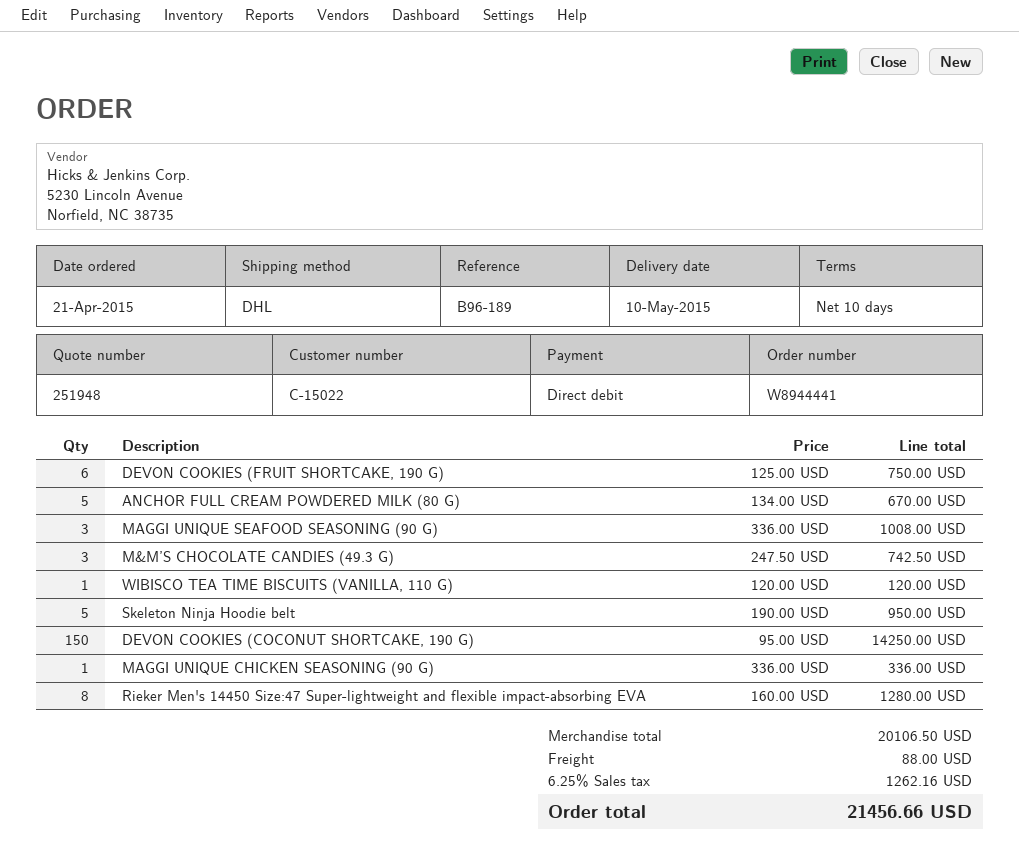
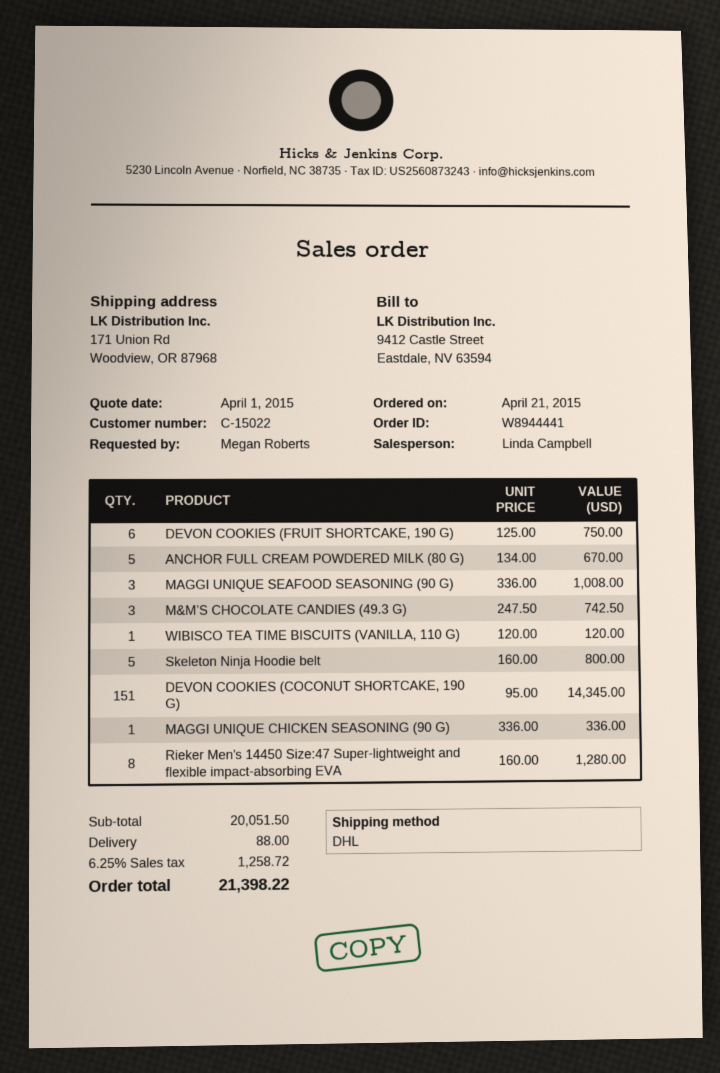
Skeleton Ninja Hoodie belt: 5 x 190.00 = 950.00 -> 5 x 160.00 = 800.00
DEVON COOKIES (COCONUT SHORTCAKE, 190 G): 150 x 95.00 = 14250.00 -> 151 x 95.00 = 14345.00
subtotal: 20106.50 -> 20051.50
tax: 6.25% = 1262.16 -> 6.25% = 1258.72
total: 21456.66 -> 21398.22

